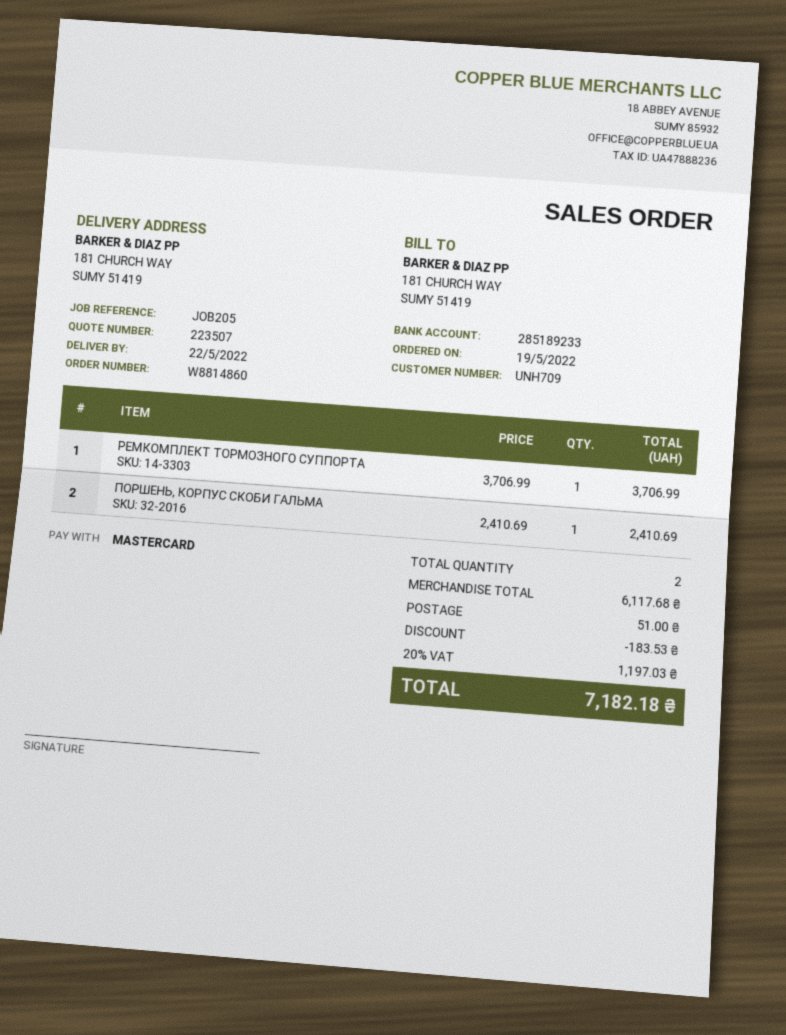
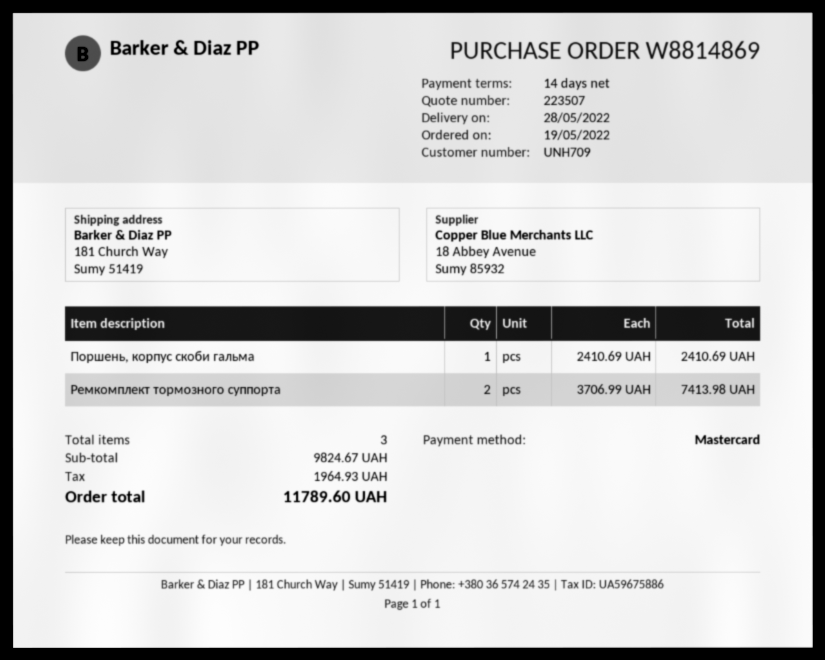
order number: W8814860 -> W8814869
delivery date: 2022-05-22 -> 2022-05-28
РЕМКОМПЛЕКТ ТОРМОЗНОГО СУППОРТА: 1 x 3706.99 = 3706.99 -> 2 x 3706.99 = 7413.98
total quantity: 2 -> 3
subtotal: 6117.68 -> 9824.67
discount: 183.53 -> none
shipping: 51.00 -> none
tax: 1197.03 -> 1964.93
total: 7182.18 -> 11789.60

